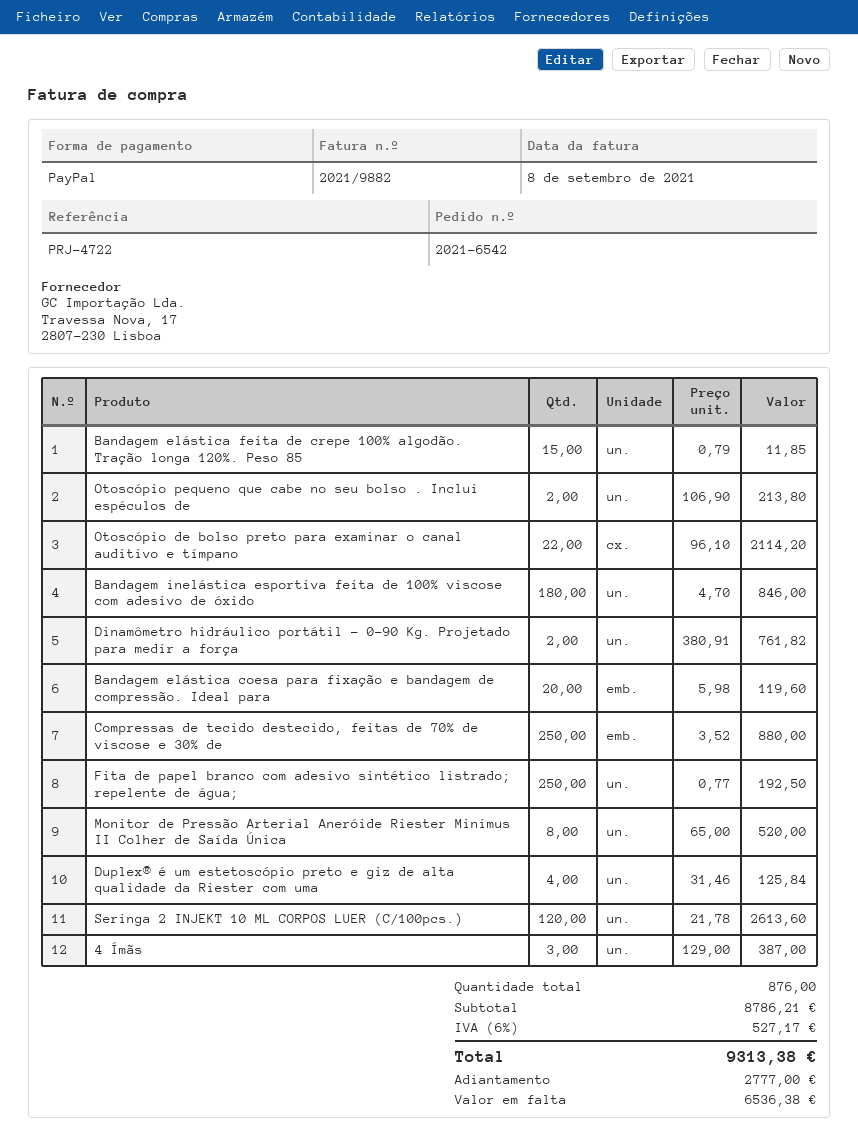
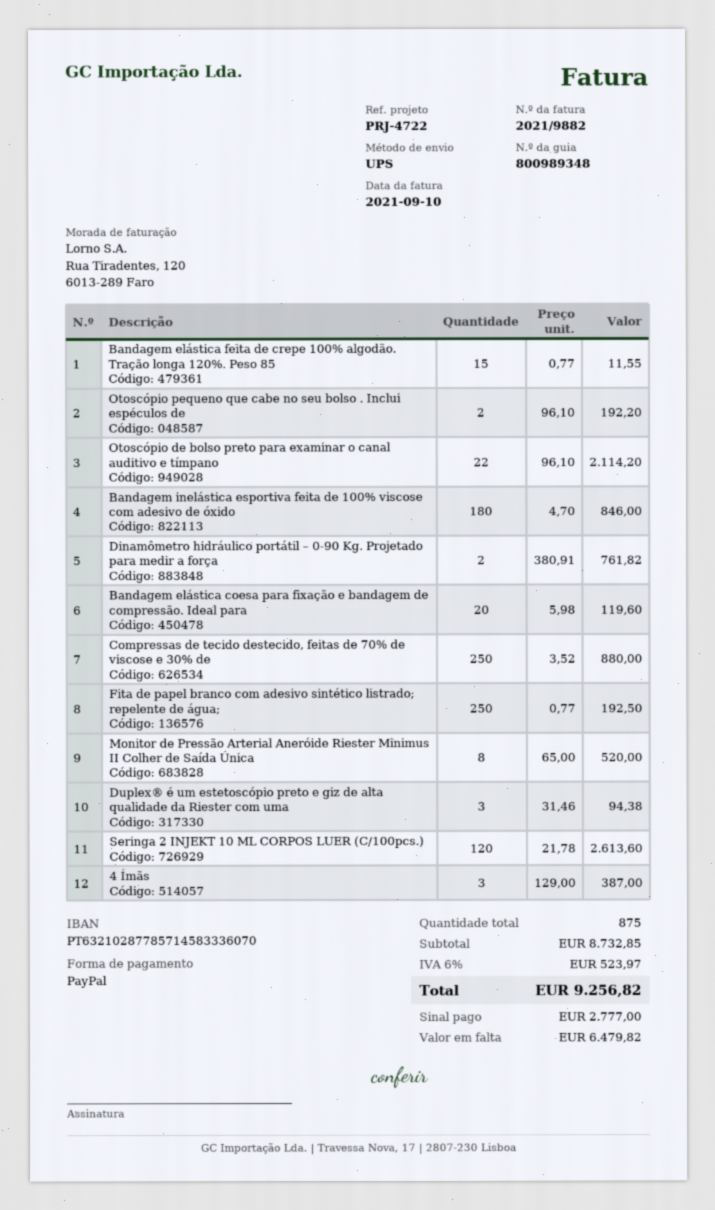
invoice date: 2021-09-08 -> 2021-09-10
Bandagem elástica feita de crepe 100% algodão. Tração longa 120%. Peso 85: 15 x 0.79 = 11.85 -> 15 x 0.77 = 11.55
Otoscópio pequeno que cabe no seu bolso . Inclui espéculos de: 2 x 106.90 = 213.80 -> 2 x 96.10 = 192.20
Duplex® é um estetoscópio preto e giz de alta qualidade da Riester com uma: 4 x 31.46 = 125.84 -> 3 x 31.46 = 94.38
total quantity: 876 -> 875
subtotal: 8786.21 -> 8732.85
tax: 6% = 527.17 -> 6% = 523.97
total: 9313.38 -> 9256.82
balance: 6536.38 -> 6479.82

